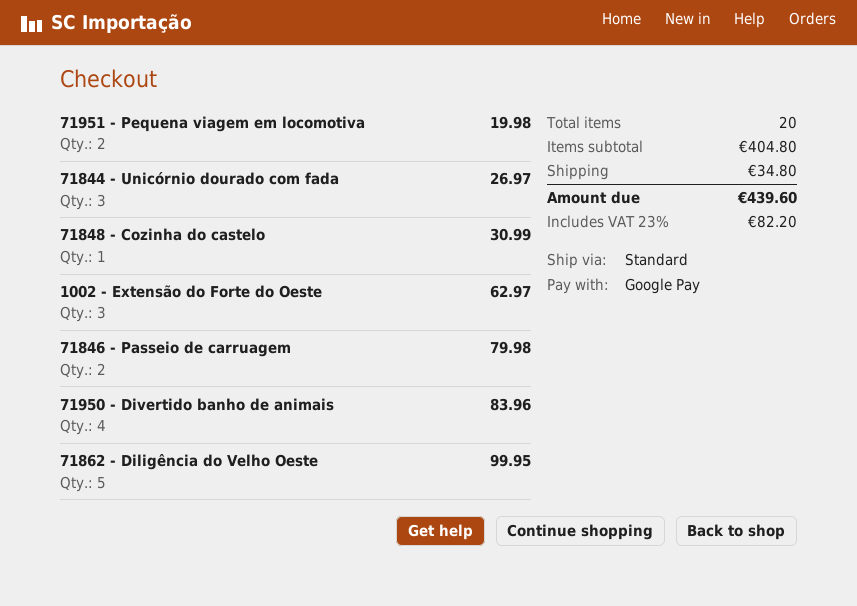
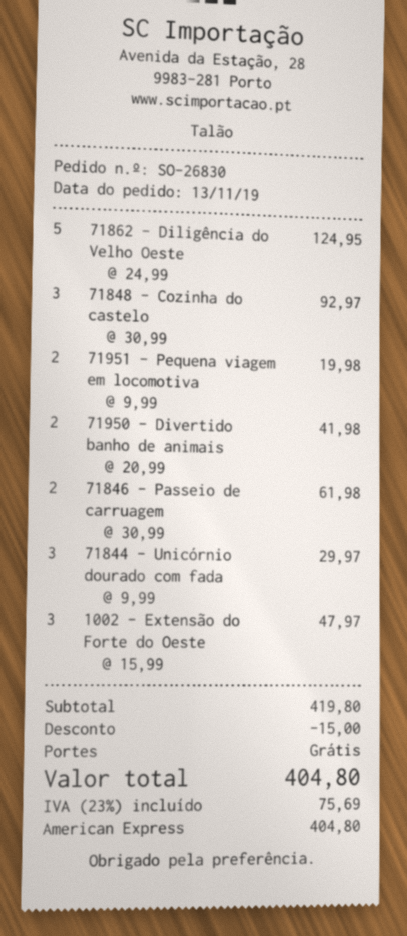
payment method: Google Pay -> American Express
71844 - Unicórnio dourado com fada: 3 for 26.97 -> 3 for 29.97
71848 - Cozinha do castelo: 1 for 30.99 -> 3 for 92.97
1002 - Extensão do Forte do Oeste: 3 for 62.97 -> 3 for 47.97
71846 - Passeio de carruagem: 2 for 79.98 -> 2 for 61.98
71950 - Divertido banho de animais: 4 for 83.96 -> 2 for 41.98
71862 - Diligência do Velho Oeste: 5 for 99.95 -> 5 for 124.95
subtotal: 404.80 -> 419.80
discount: none -> 15.00
shipping: 34.80 -> 0.00
tax: 23% = 82.20 -> 23% = 75.69
total: 439.60 -> 404.80

